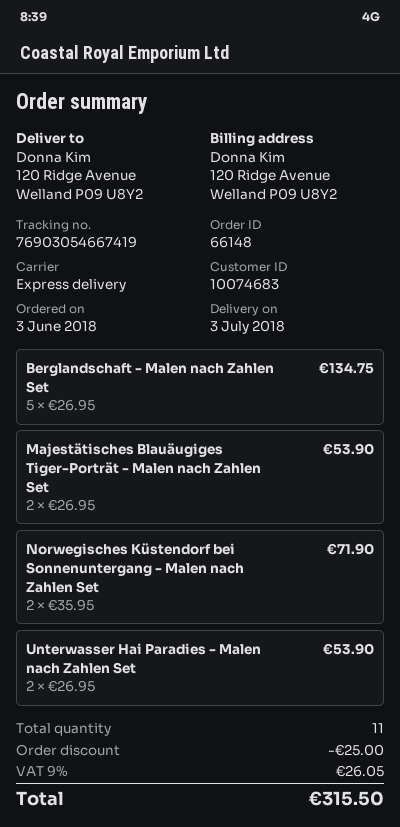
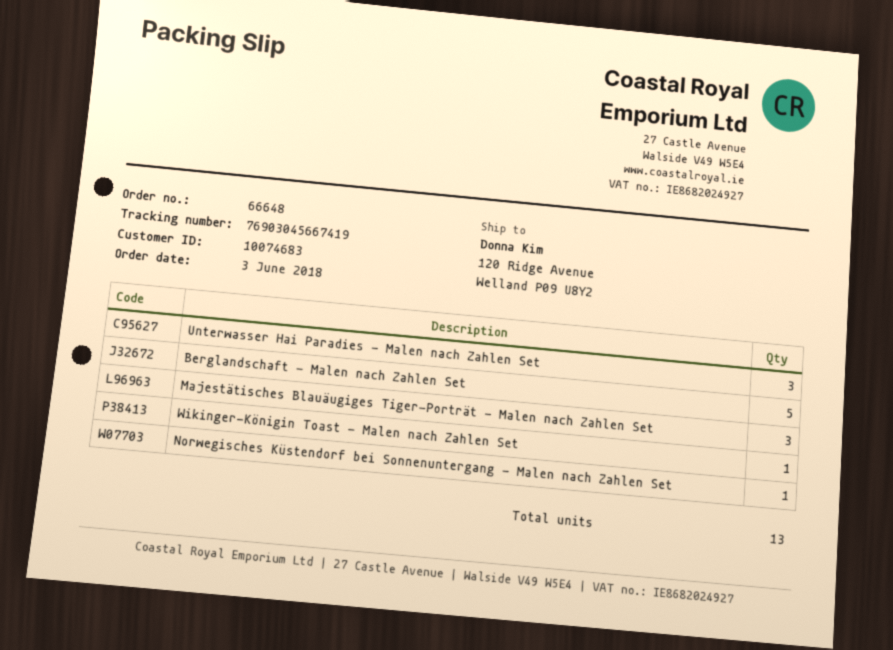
order number: 66148 -> 66648
tracking number: 76903054667419 -> 76903045667419
Majestätisches Blauäugiges Tiger-Porträt - Malen nach Zahlen Set: 2 -> 3
Norwegisches Küstendorf bei Sonnenuntergang - Malen nach Zahlen Set: 2 -> 1
Unterwasser Hai Paradies - Malen nach Zahlen Set: 2 -> 3
Wikinger-Königin Toast - Malen nach Zahlen Set: none -> 1
total quantity: 11 -> 13

